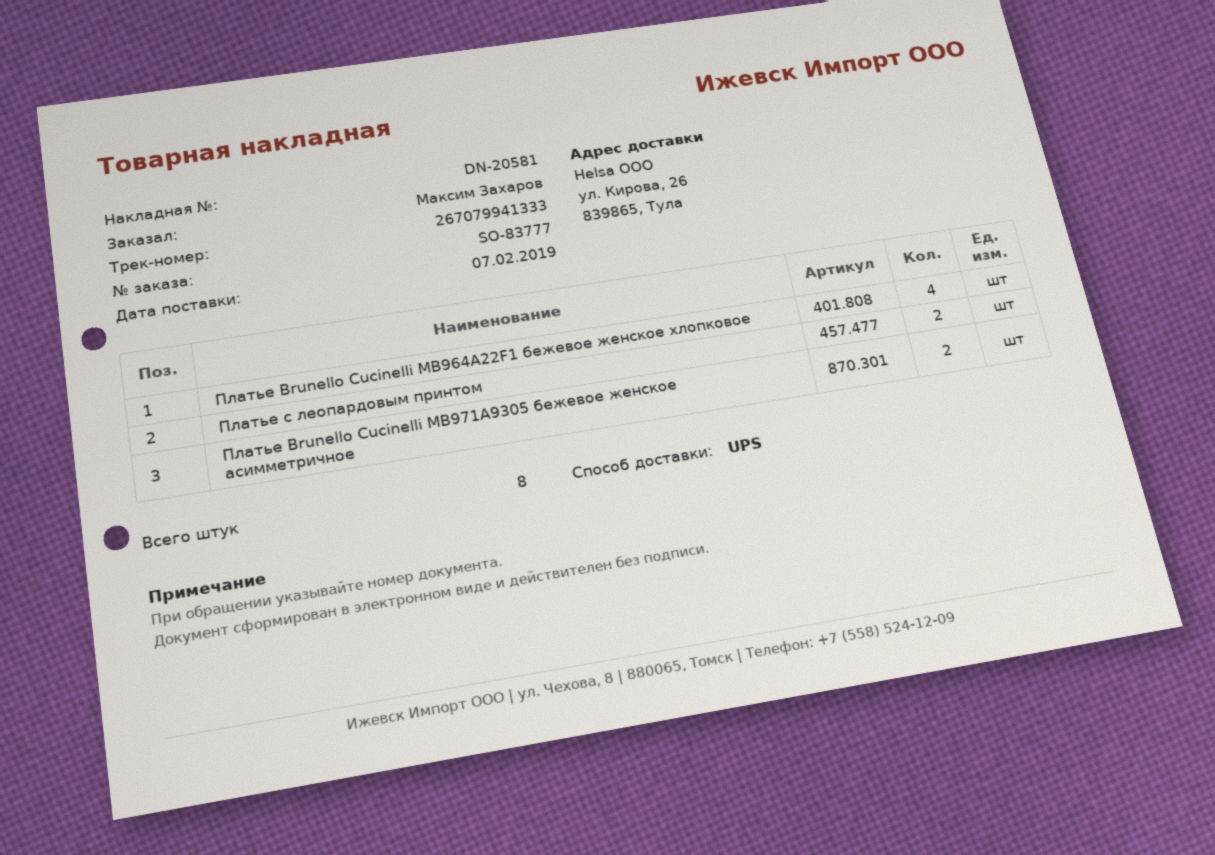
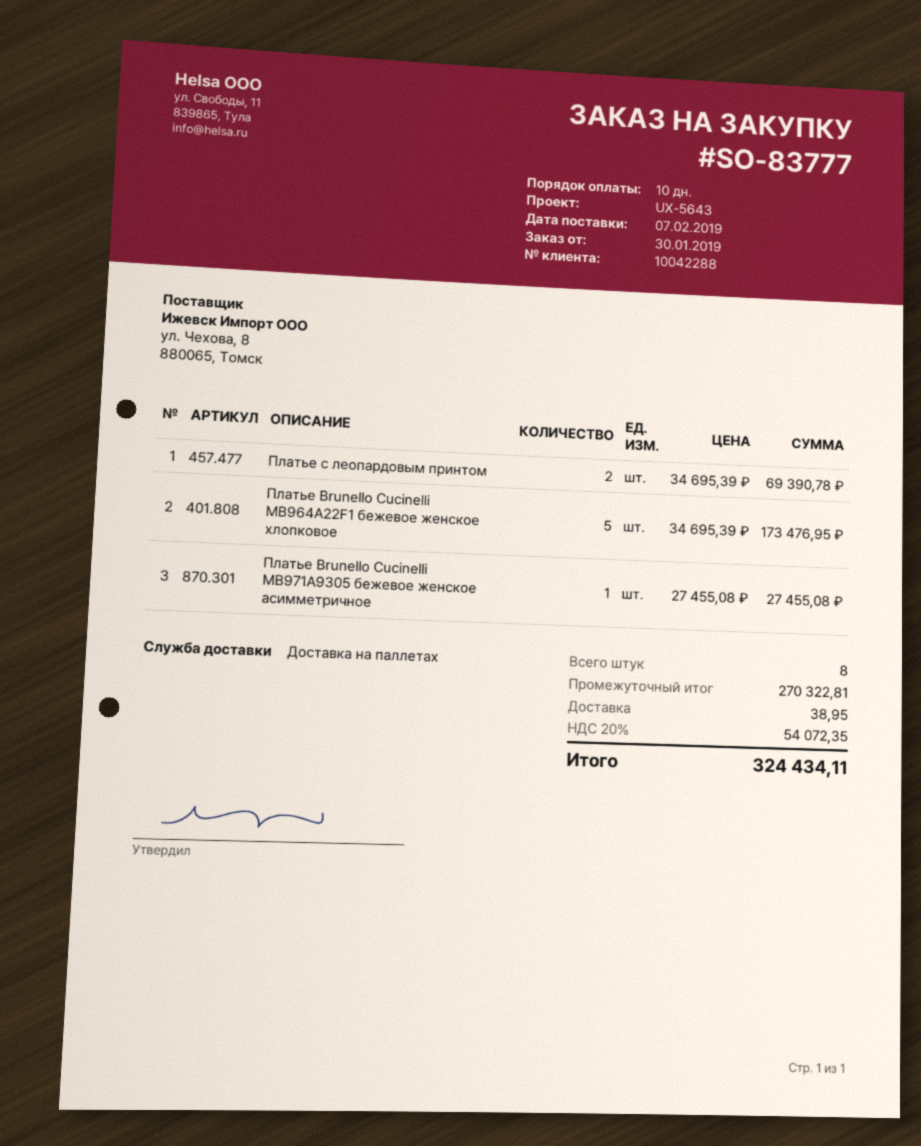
shipping method: UPS -> pallet freight
Платье Brunello Cucinelli MB964A22F1 бежевое женское хлопковое: 4 -> 5
Платье Brunello Cucinelli MB971A9305 бежевое женское асимметричное: 2 -> 1

